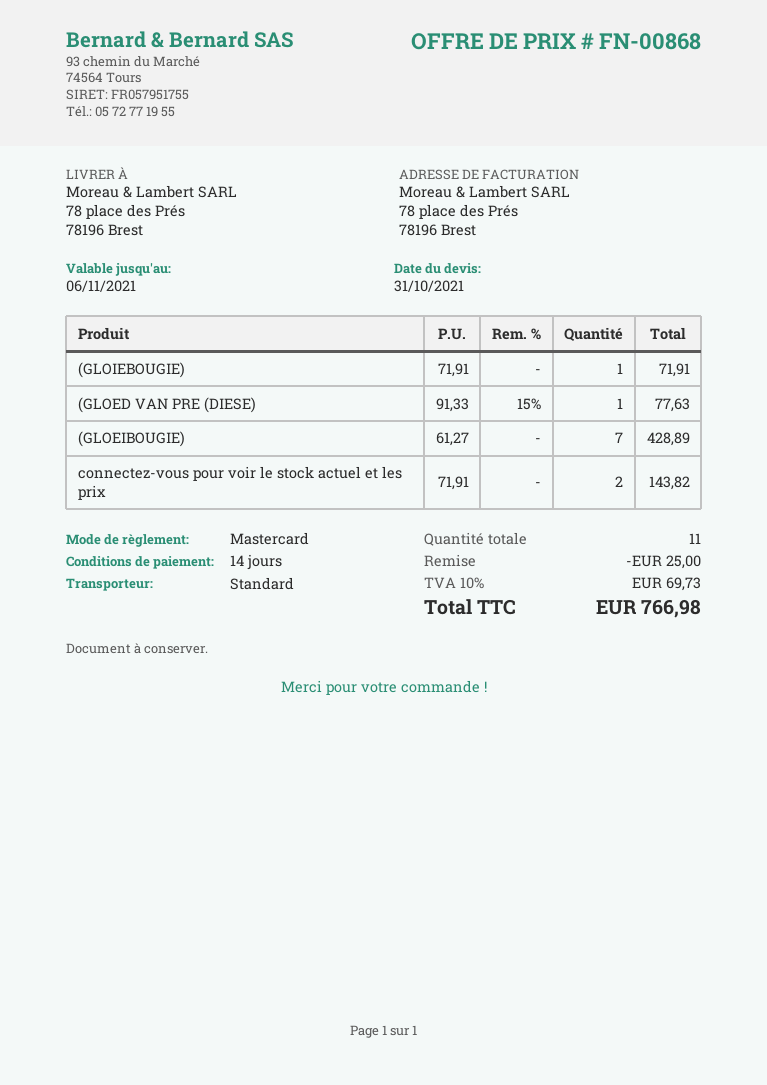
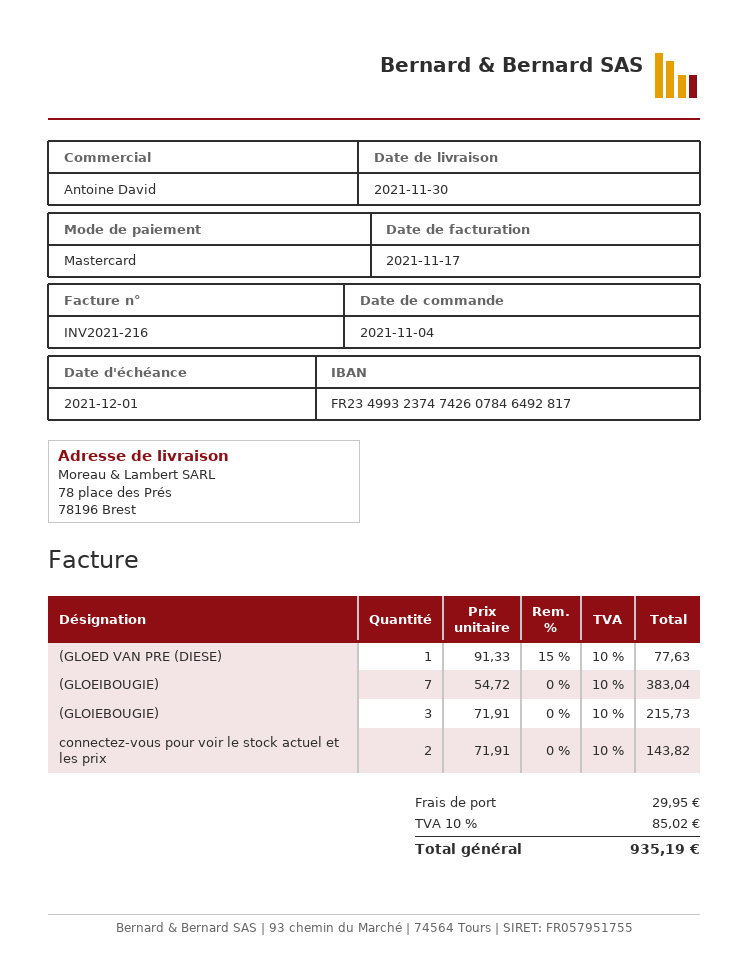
(GLOIEBOUGIE): 1 x 71.91 = 71.91 -> 3 x 71.91 = 215.73
(GLOEIBOUGIE): 7 x 61.27 = 428.89 -> 7 x 54.72 = 383.04
discount: 25.00 -> none
shipping: none -> 29.95
tax: 10% = 69.73 -> 10% = 85.02
total: 766.98 -> 935.19

